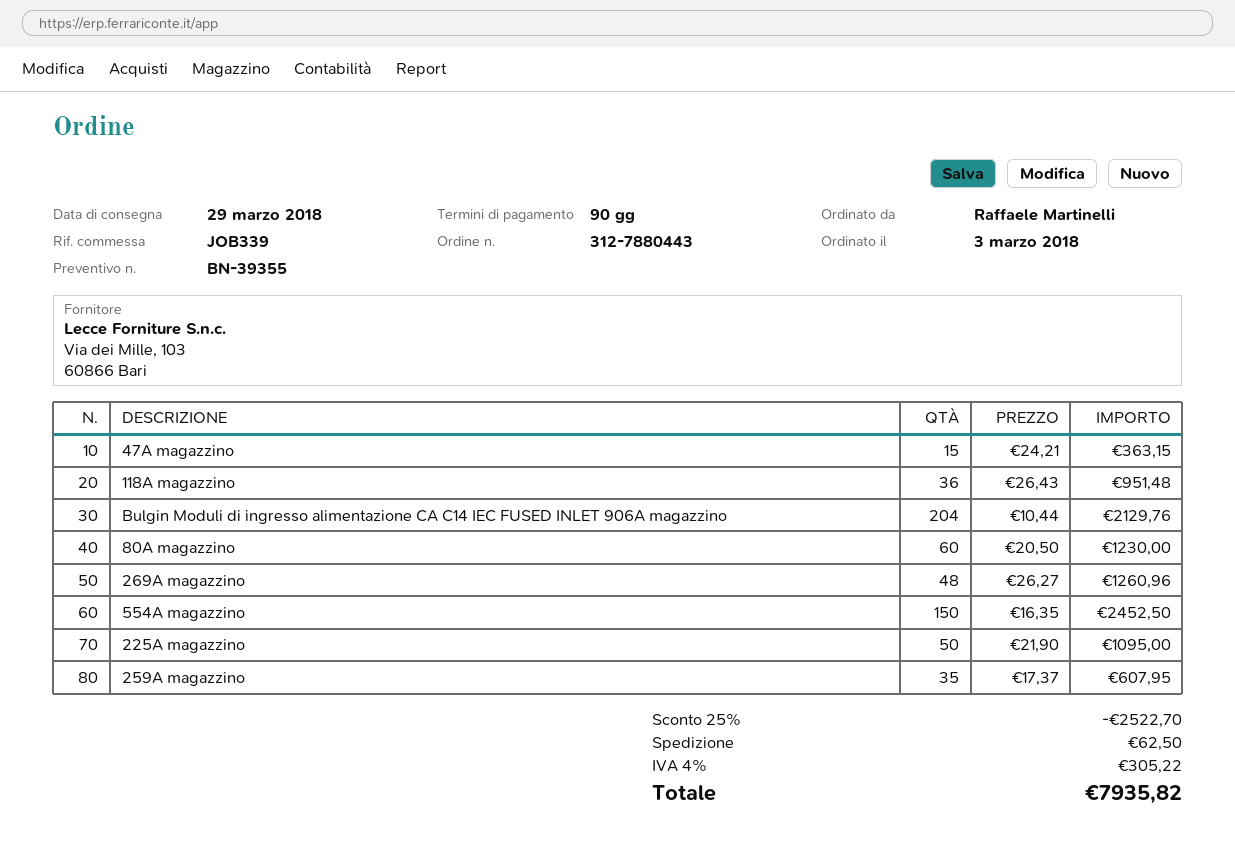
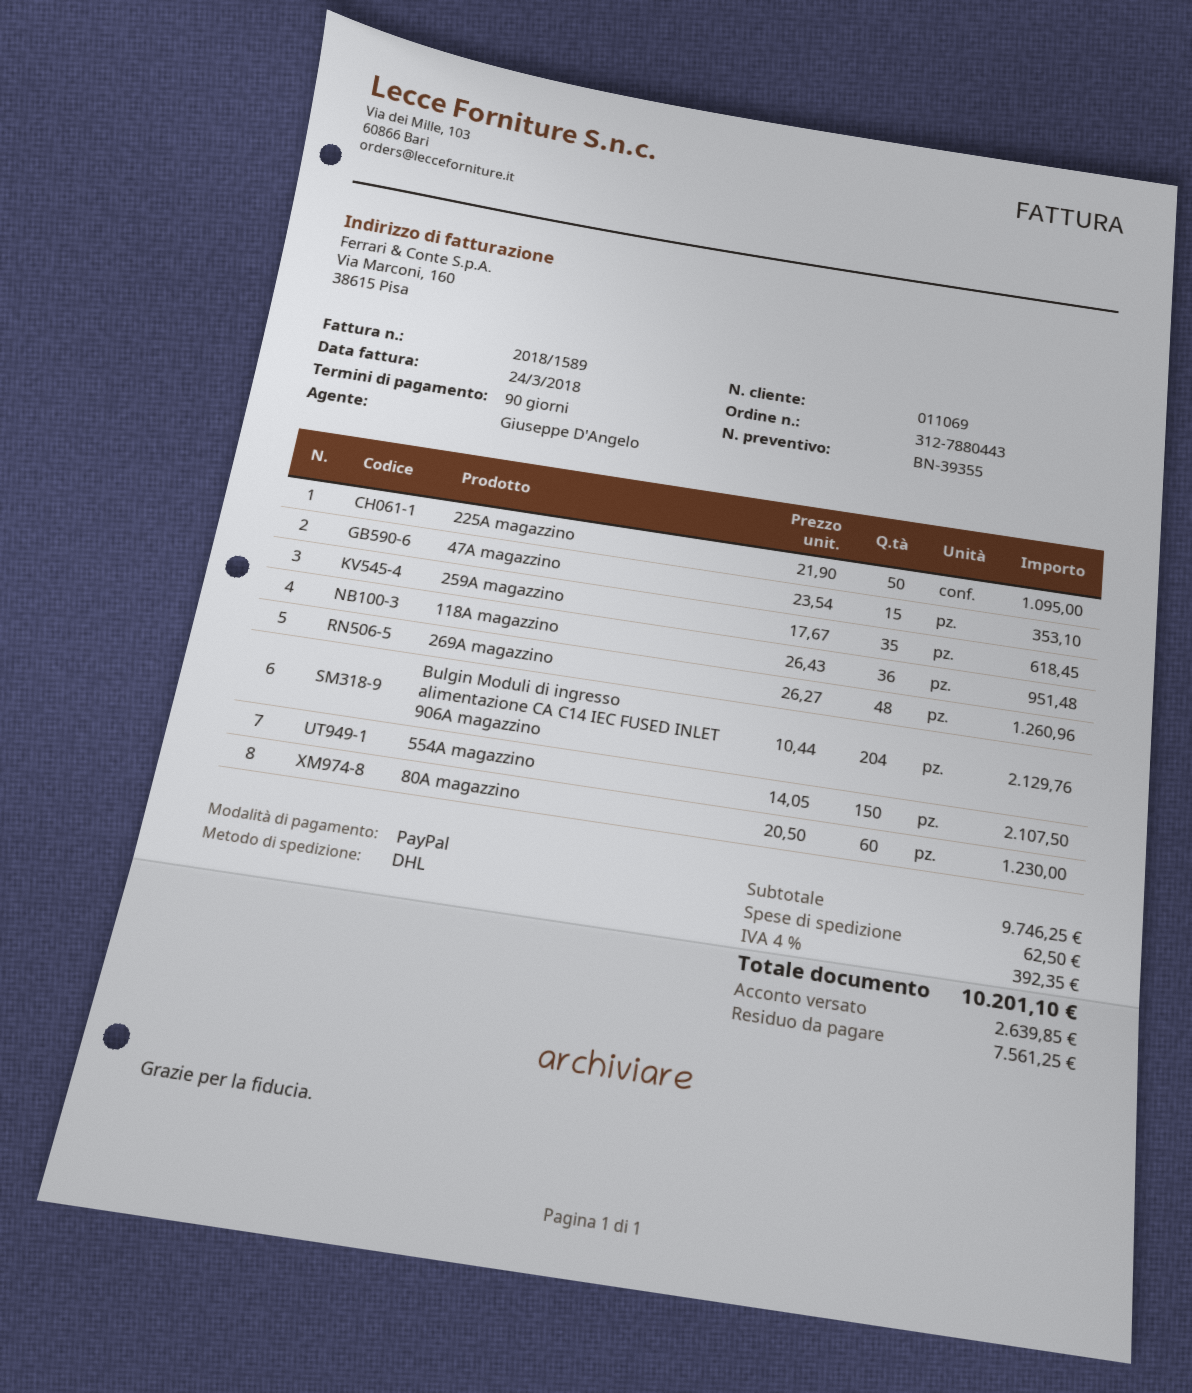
47A magazzino: 15 x 24.21 = 363.15 -> 15 x 23.54 = 353.10
554A magazzino: 150 x 16.35 = 2452.50 -> 150 x 14.05 = 2107.50
259A magazzino: 35 x 17.37 = 607.95 -> 35 x 17.67 = 618.45
discount: 25% = 2522.70 -> none
tax: 4% = 305.22 -> 4% = 392.35
total: 7935.82 -> 10201.10

